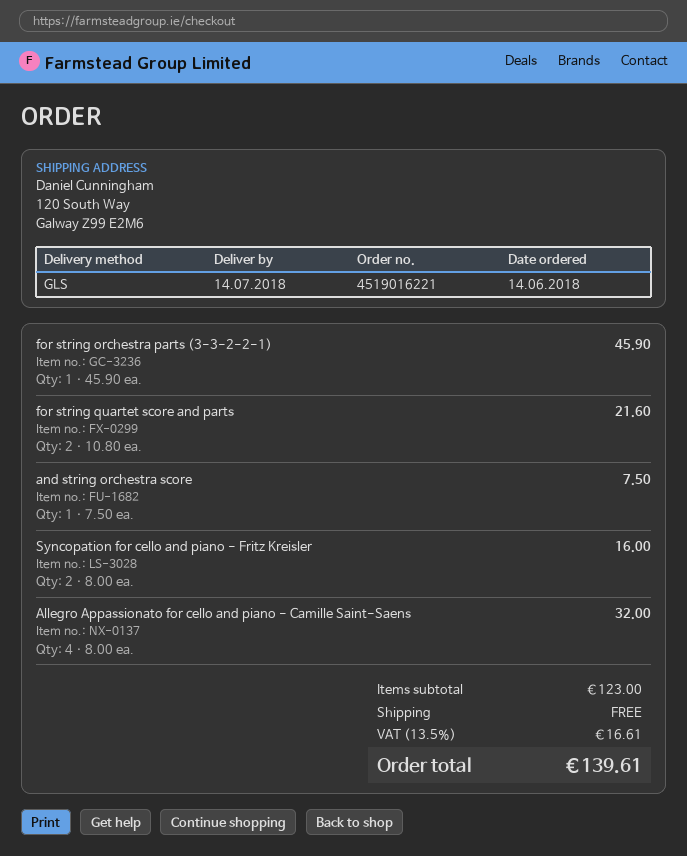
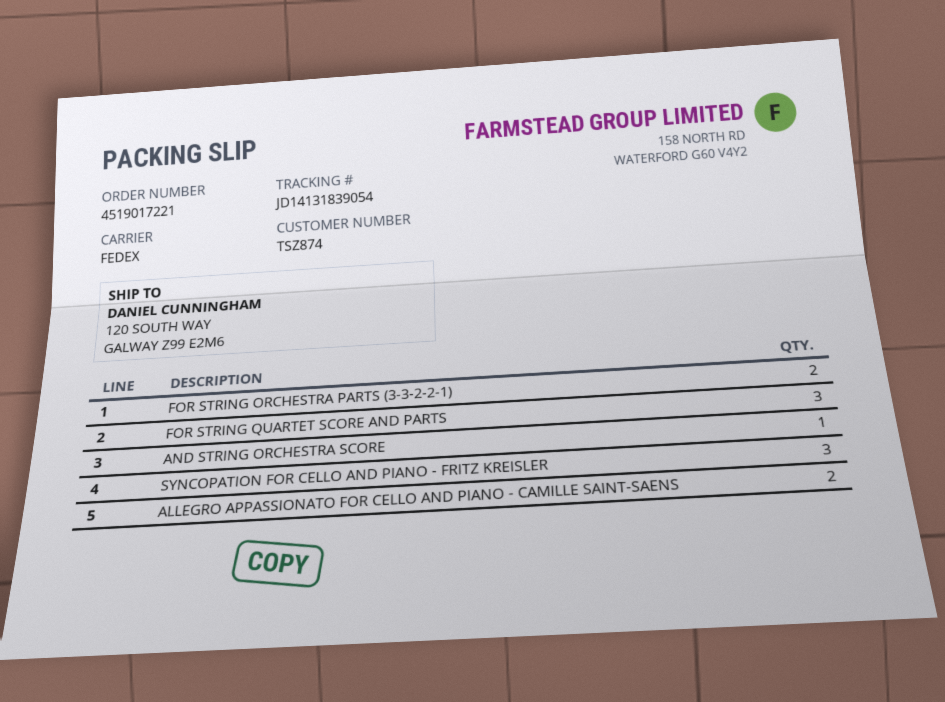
order number: 4519016221 -> 4519017221
shipping method: GLS -> FedEx
for string orchestra parts (3-3-2-2-1): 1 -> 2
for string quartet score and parts: 2 -> 3
Syncopation for cello and piano - Fritz Kreisler: 2 -> 3
Allegro Appassionato for cello and piano - Camille Saint-Saens: 4 -> 2

